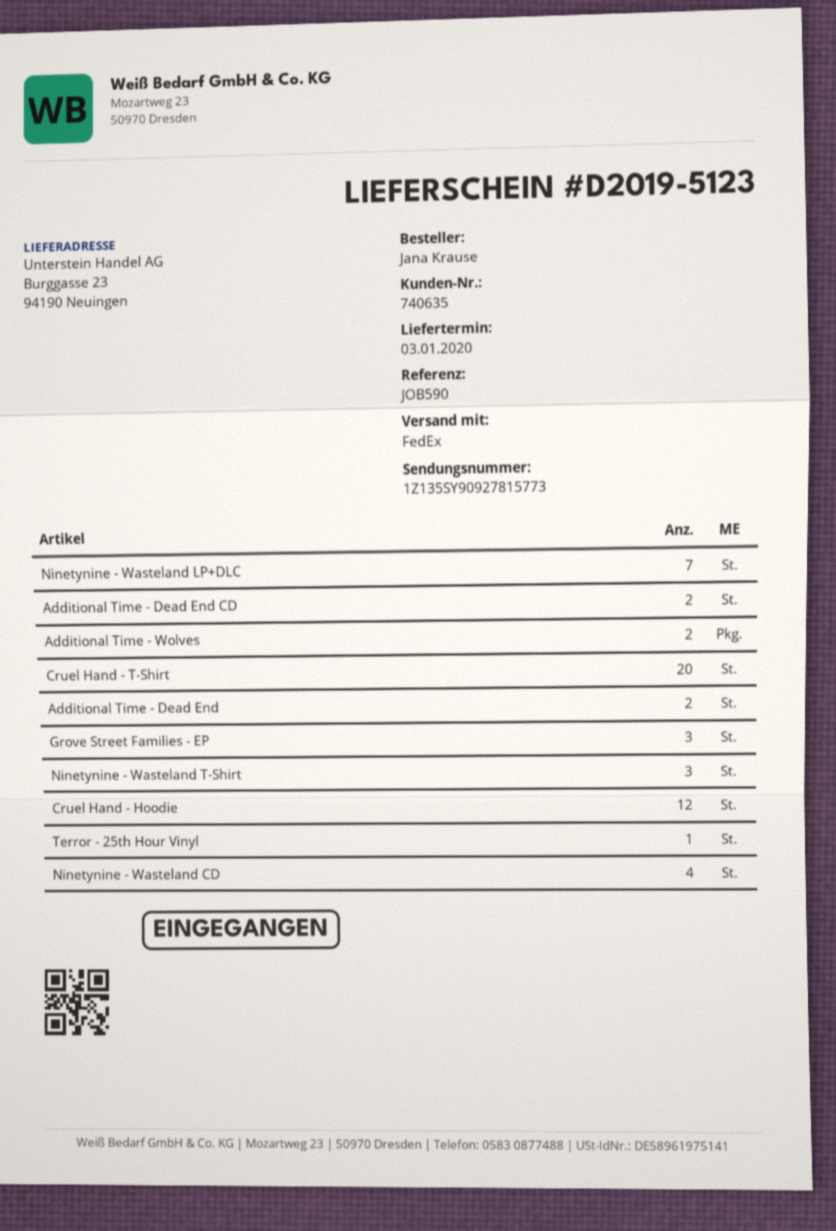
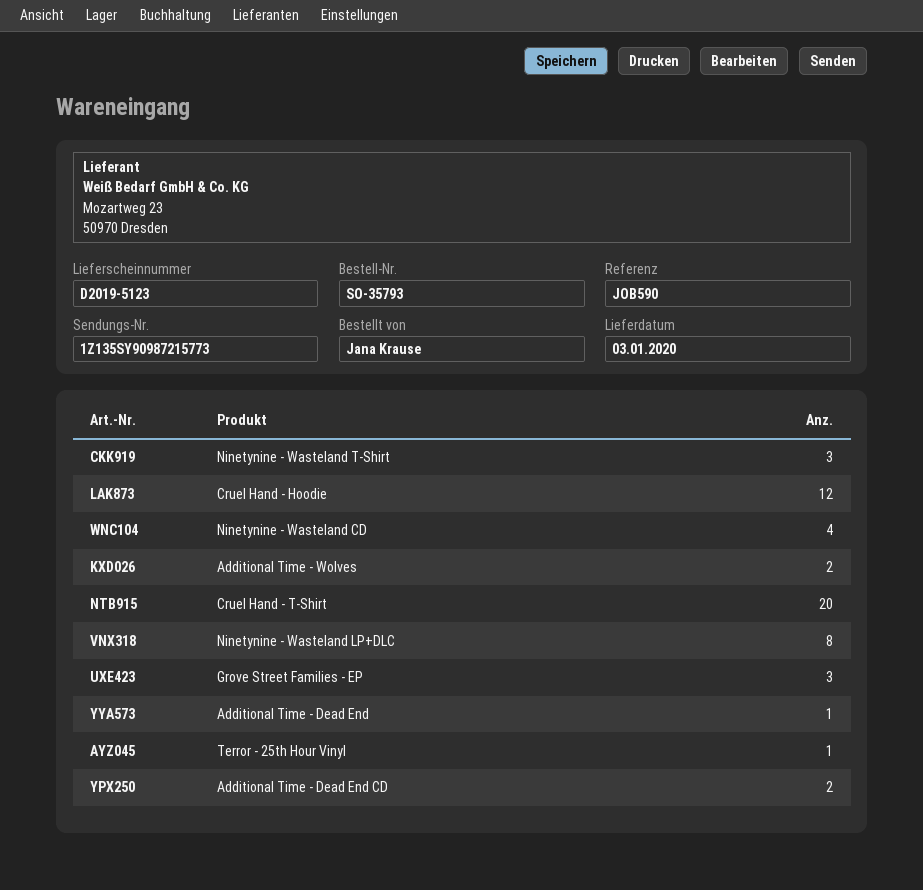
tracking number: 1Z135SY90927815773 -> 1Z135SY90987215773
Ninetynine - Wasteland LP+DLC: 7 -> 8
Additional Time - Dead End: 2 -> 1

